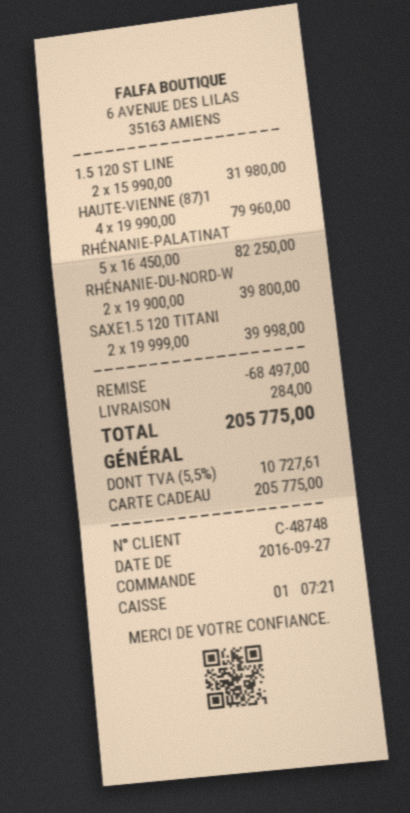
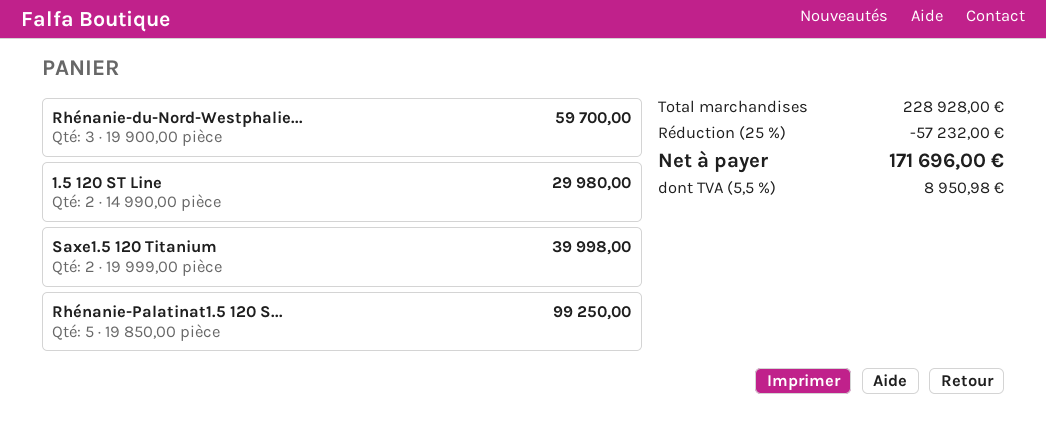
1.5 120 ST LINE: 2 x 15990.00 = 31980.00 -> 2 x 14990.00 = 29980.00
HAUTE-VIENNE (87)1: 4 x 19990.00 = 79960.00 -> none
RHÉNANIE-PALATINAT: 5 x 16450.00 = 82250.00 -> 5 x 19850.00 = 99250.00
RHÉNANIE-DU-NORD-W: 2 x 19900.00 = 39800.00 -> 3 x 19900.00 = 59700.00
discount: 68497.00 -> 57232.00
shipping: 284.00 -> none
tax: 5.5% = 10727.61 -> 5.5% = 8950.98
total: 205775.00 -> 171696.00

